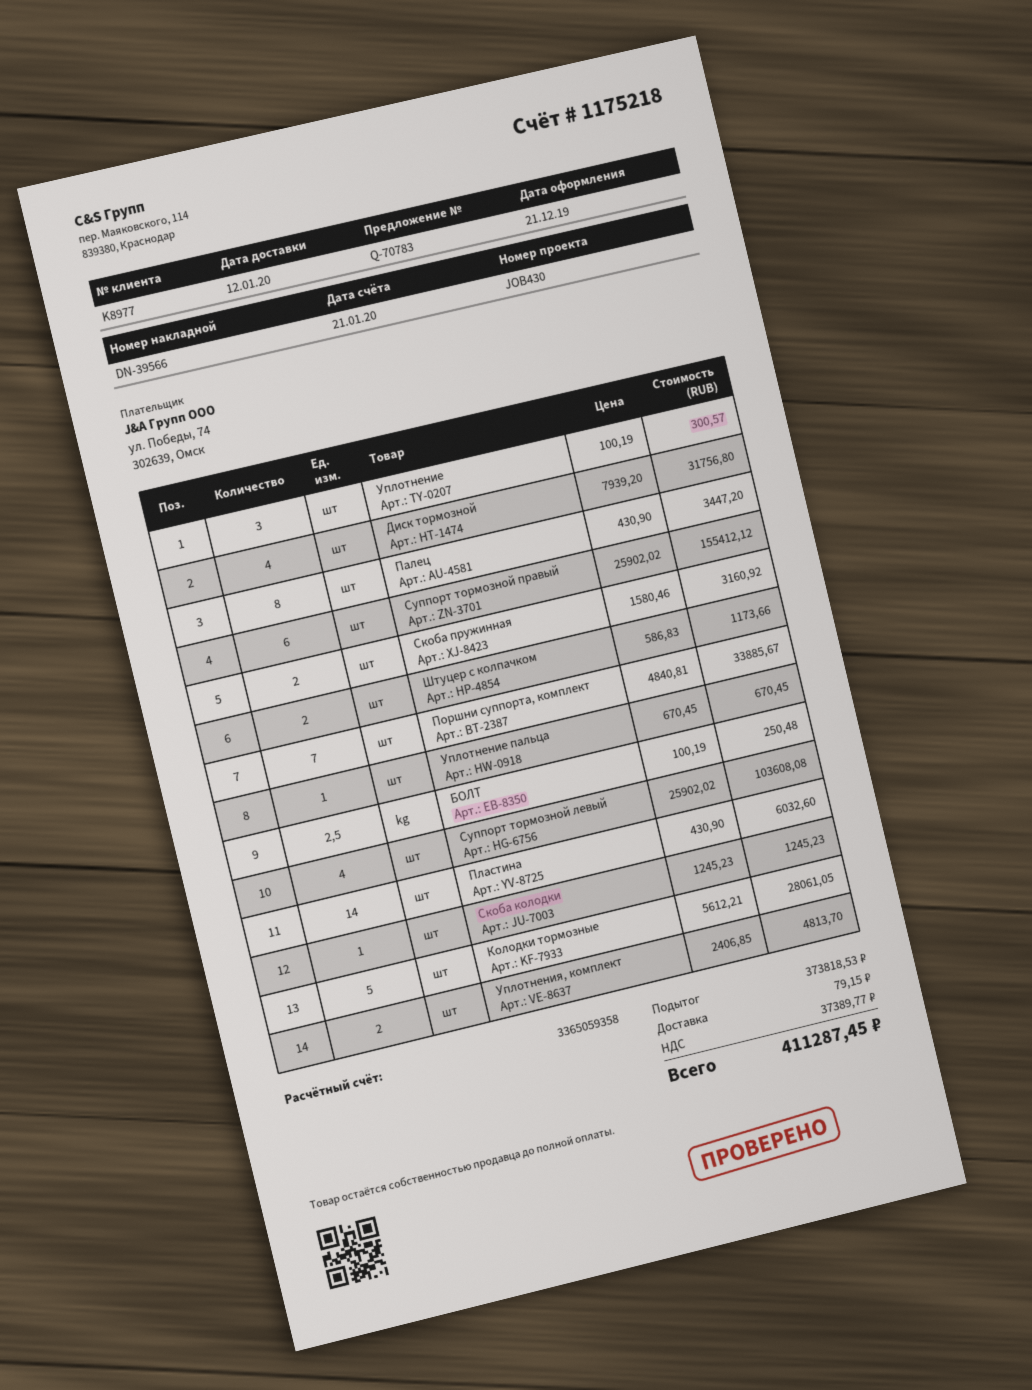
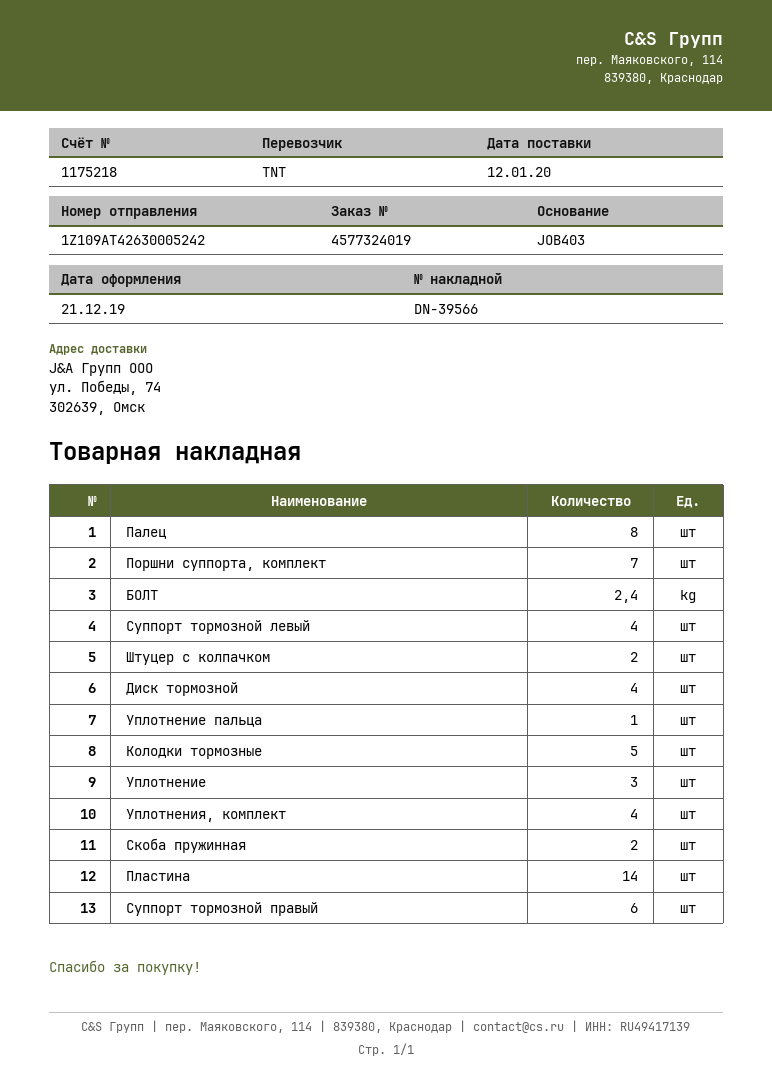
reference: JOB430 -> JOB403
БОЛТ: 2.5 -> 2.4
Скоба колодки: 1 -> none
Уплотнения, комплект: 2 -> 4

